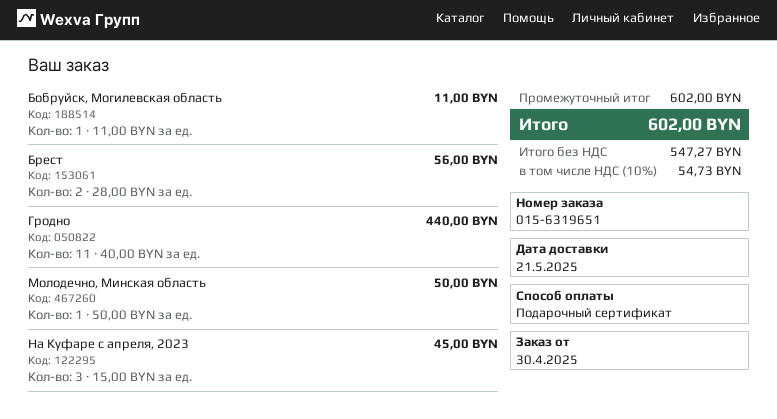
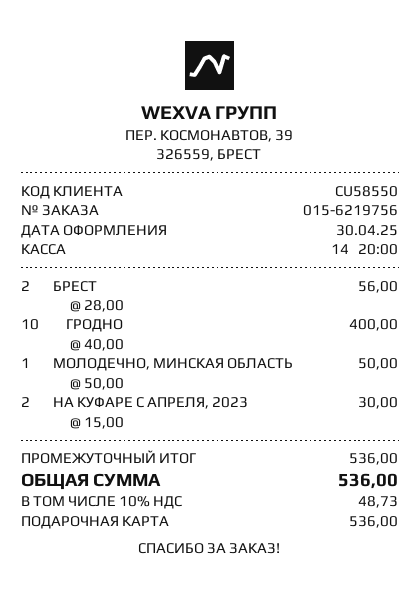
order number: 015-6319651 -> 015-6219756
Бобруйск, Могилевская область: 1 x 11.00 = 11.00 -> none
Гродно: 11 x 40.00 = 440.00 -> 10 x 40.00 = 400.00
На Куфаре с апреля, 2023: 3 x 15.00 = 45.00 -> 2 x 15.00 = 30.00
subtotal: 602.00 -> 536.00
tax: 10% = 54.73 -> 10% = 48.73
total: 602.00 -> 536.00

